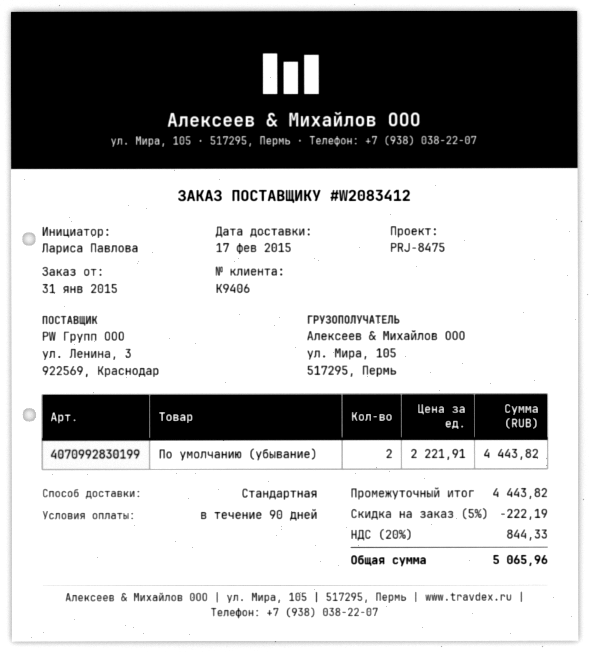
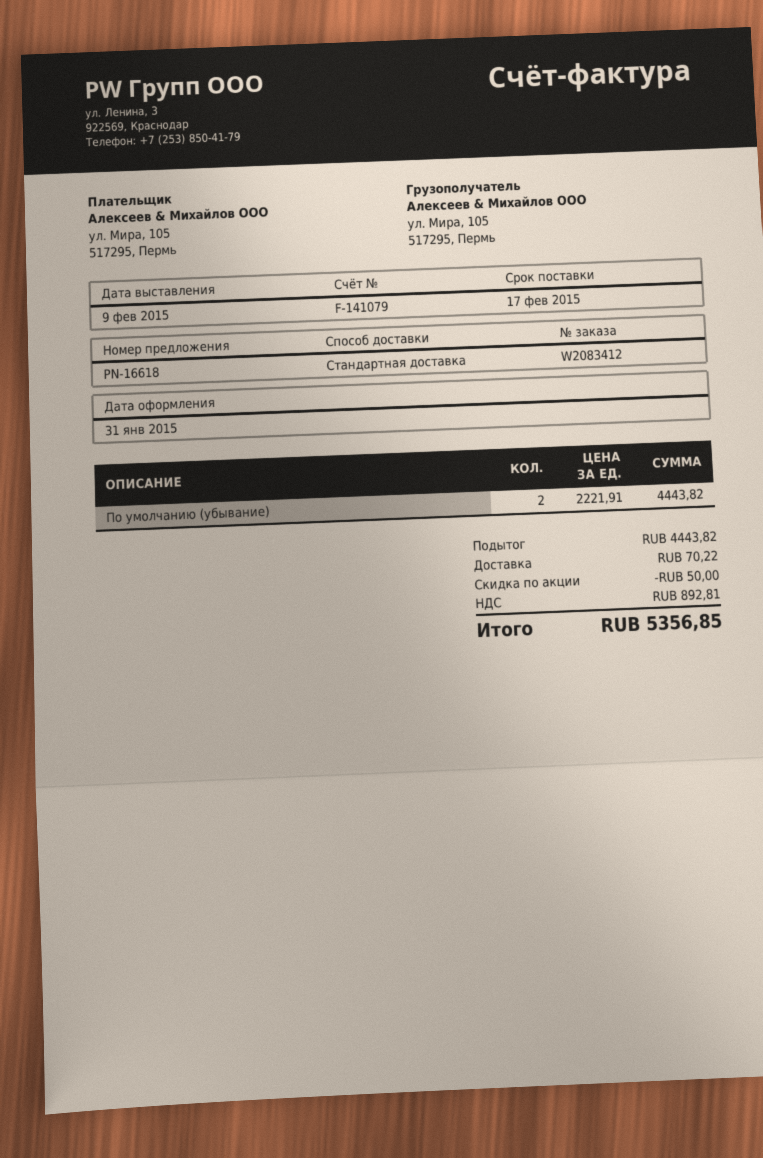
discount: 222.19 -> 50.00
shipping: none -> 70.22
tax: 844.33 -> 892.81
total: 5065.96 -> 5356.85

